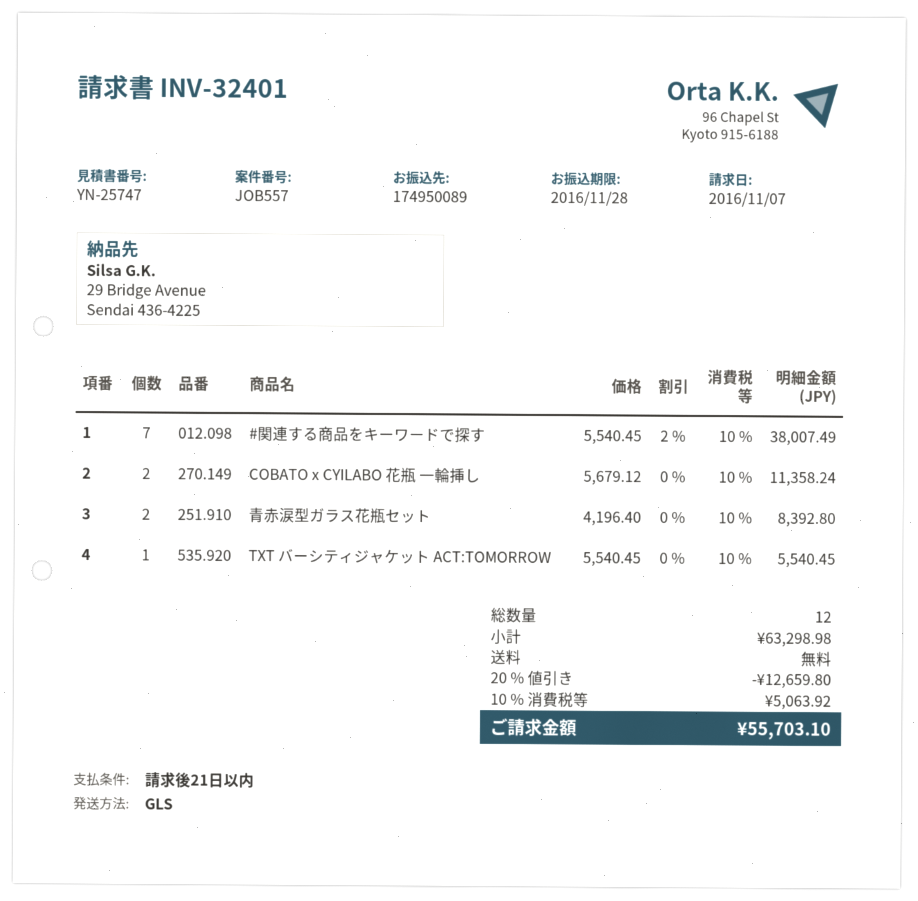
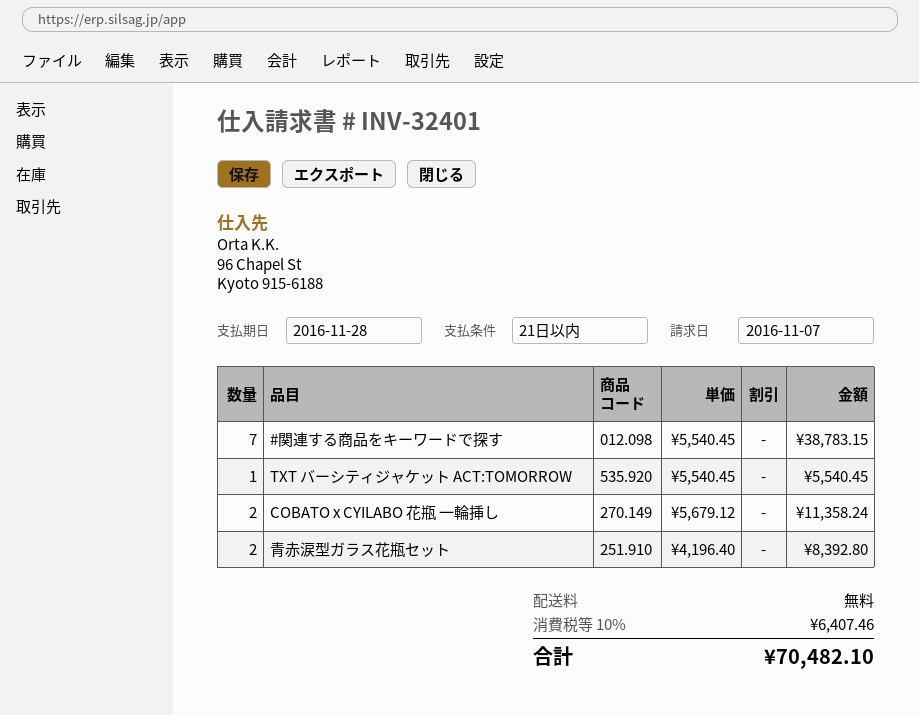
#関連する商品をキーワードで探す: 7 x 5540.45 - 2% = 38007.49 -> 7 x 5540.45 = 38783.15
discount: 20% = 12659.80 -> none
tax: 10% = 5063.92 -> 10% = 6407.46
total: 55703.10 -> 70482.10

